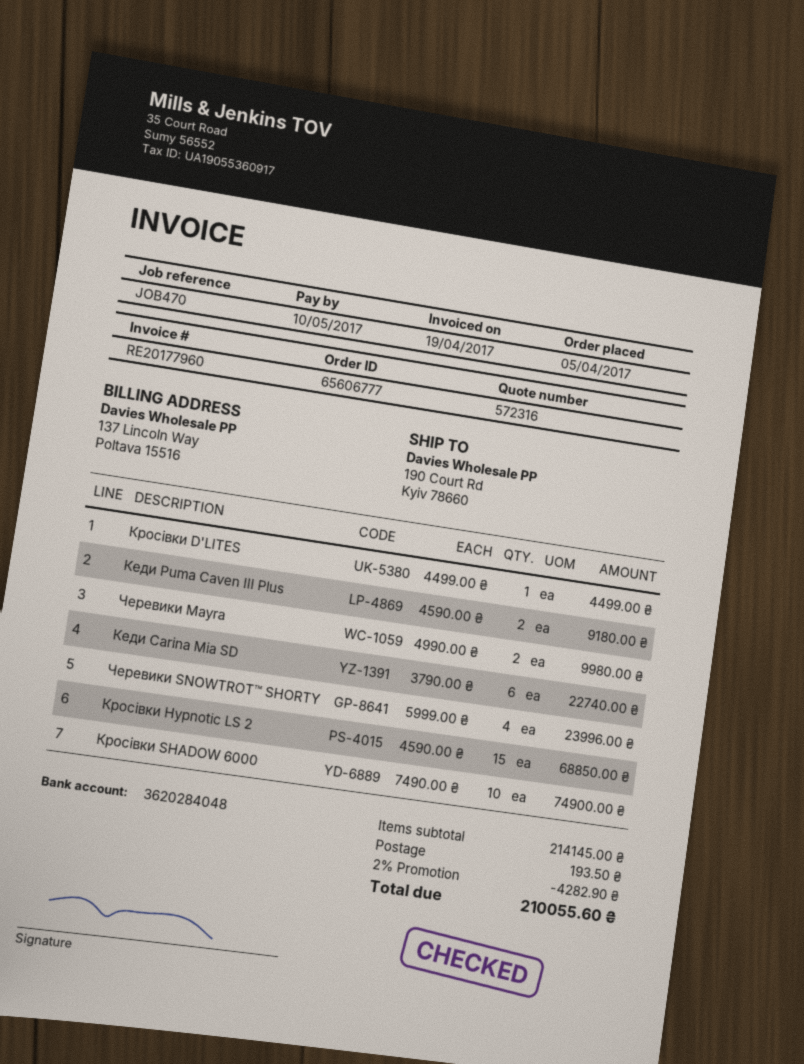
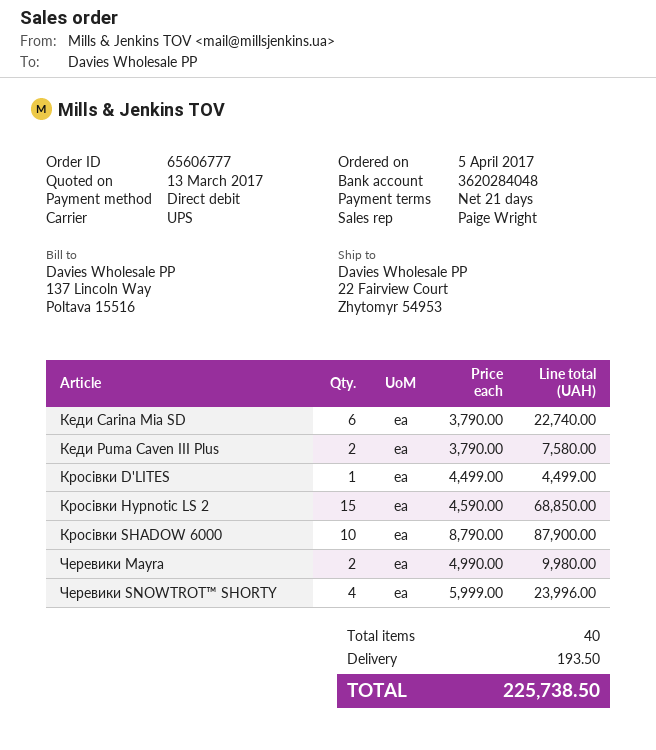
ship to: 190 Court Rd, Kyiv 78660 -> 22 Fairview Court, Zhytomyr 54953
Кеди Puma Caven III Plus: 2 x 4590.00 = 9180.00 -> 2 x 3790.00 = 7580.00
Кросівки SHADOW 6000: 10 x 7490.00 = 74900.00 -> 10 x 8790.00 = 87900.00
discount: 2% = 4282.90 -> none
total: 210055.60 -> 225738.50

